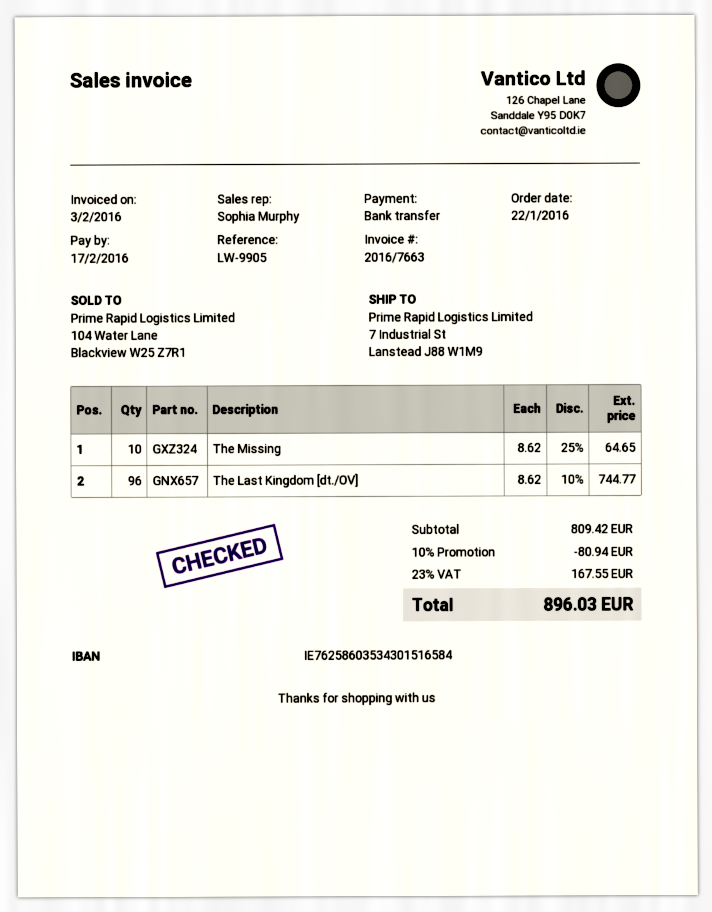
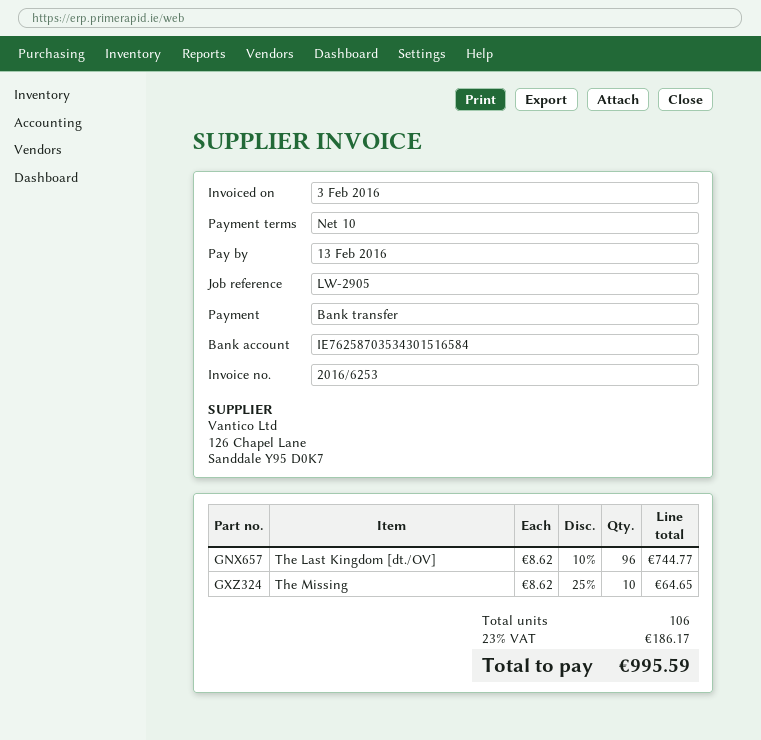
invoice number: 2016/7663 -> 2016/6253
due date: 2016-02-17 -> 2016-02-13
reference: LW-9905 -> LW-2905
bank account: IE76258603534301516584 -> IE76258703534301516584
discount: 10% = 80.94 -> none
tax: 23% = 167.55 -> 23% = 186.17
total: 896.03 -> 995.59

